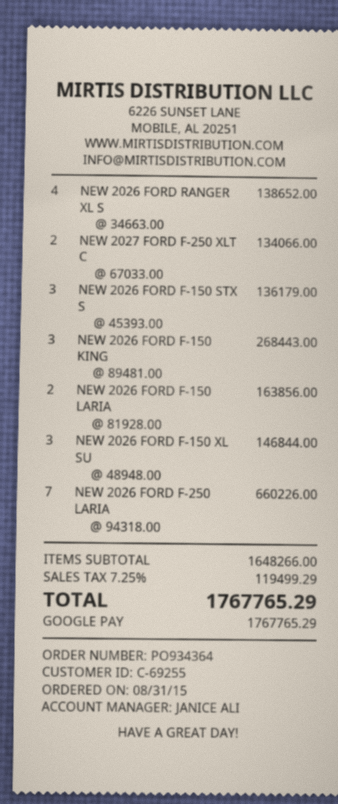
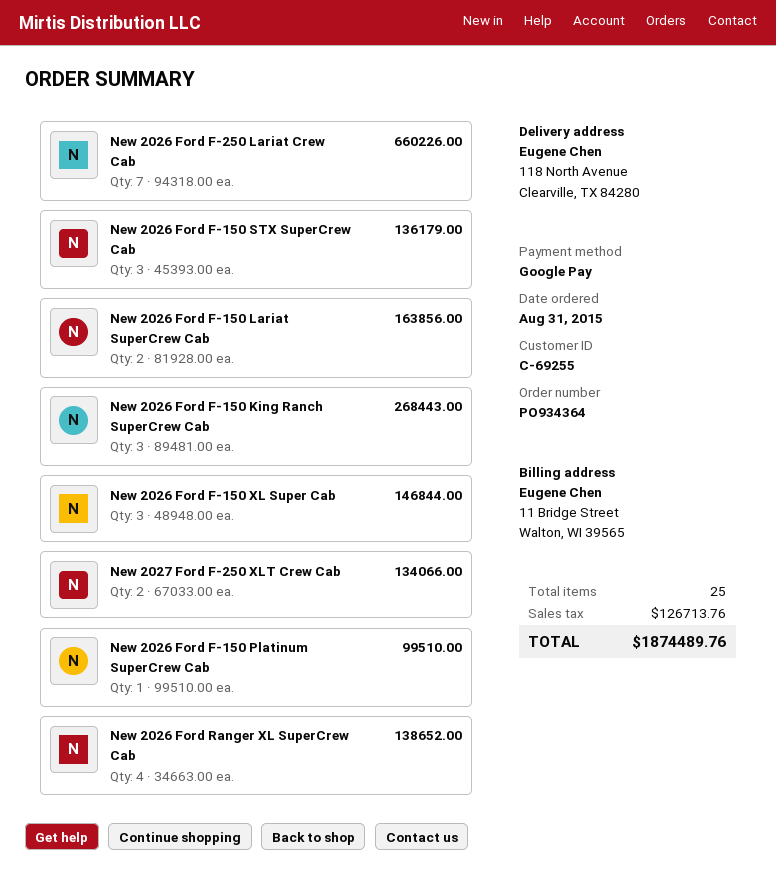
New 2026 Ford F-150 Platinum SuperCrew Cab: none -> 1 x 99510.00 = 99510.00
tax: 119499.29 -> 126713.76
total: 1767765.29 -> 1874489.76

